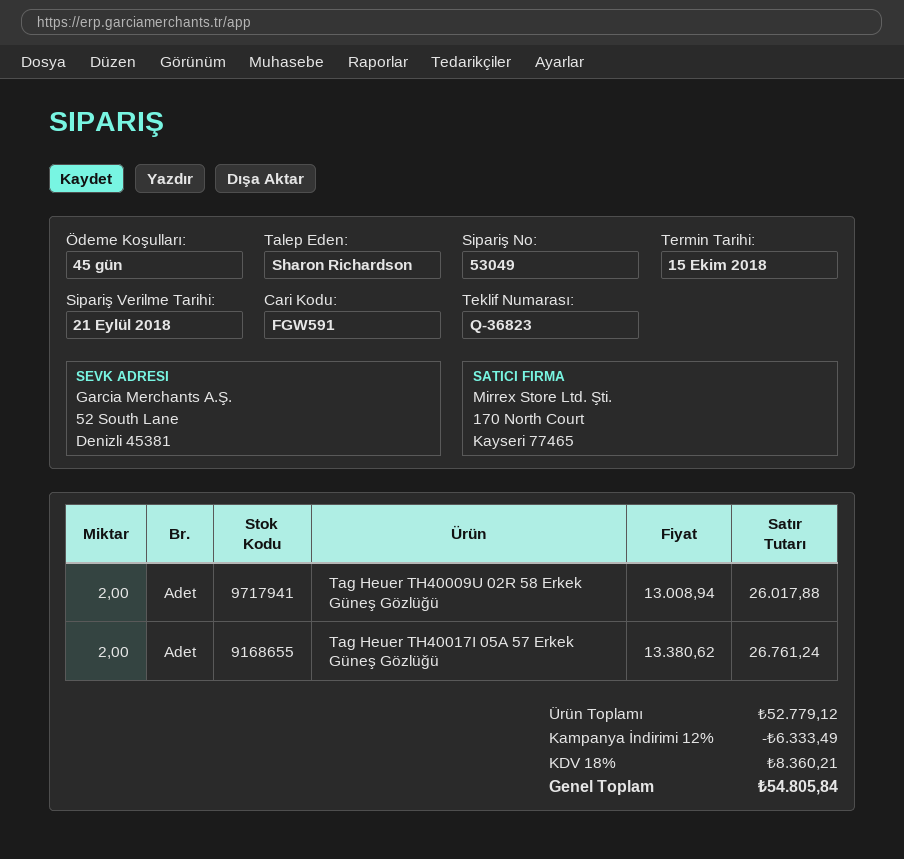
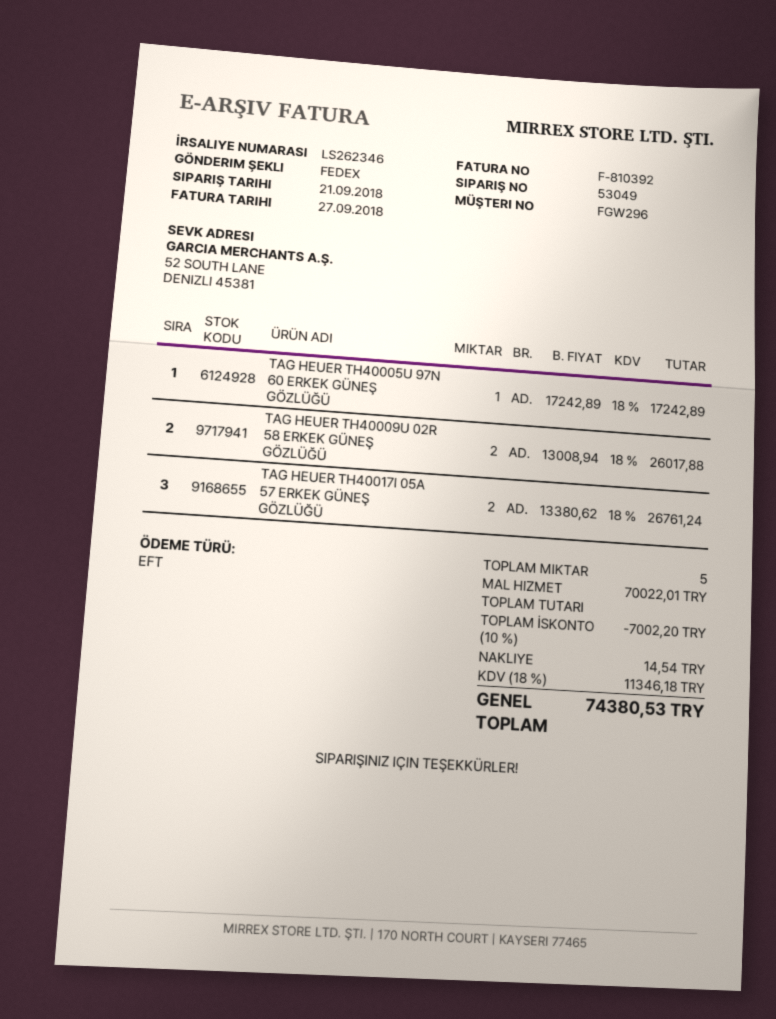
customer number: FGW591 -> FGW296
TAG HEUER TH40005U 97N 60 ERKEK GÜNEŞ GÖZLÜĞÜ: none -> 1 x 17242.89 = 17242.89
subtotal: 52779.12 -> 70022.01
discount: 12% = 6333.49 -> 10% = 7002.20
shipping: none -> 14.54
tax: 18% = 8360.21 -> 18% = 11346.18
total: 54805.84 -> 74380.53

